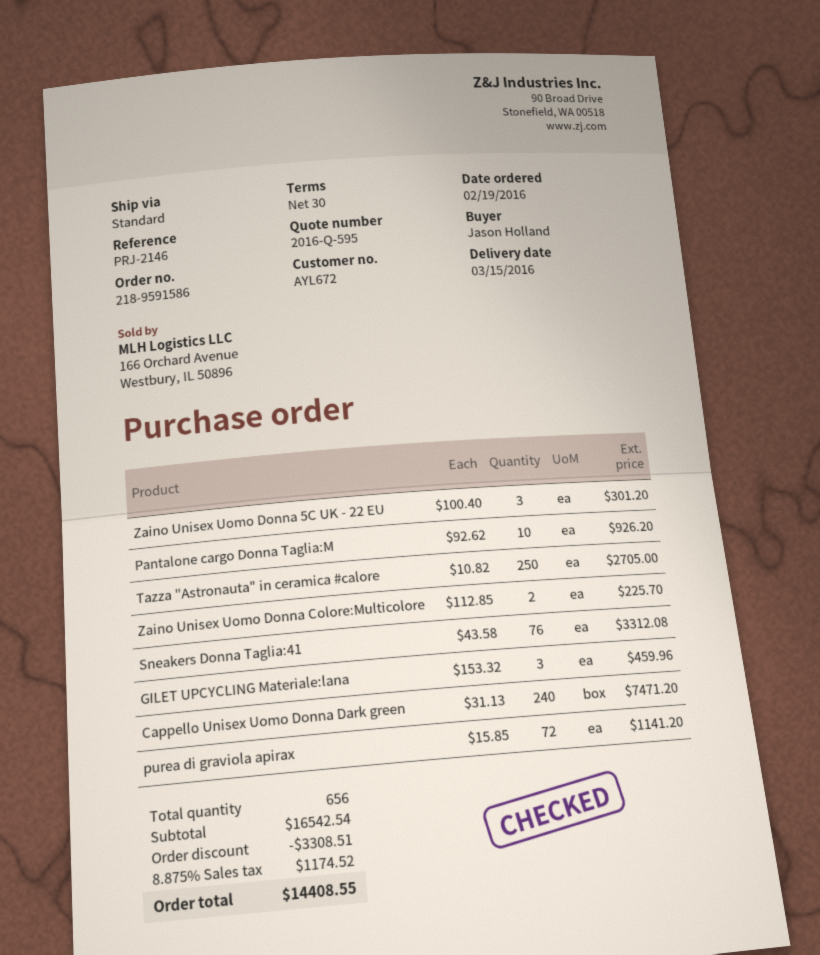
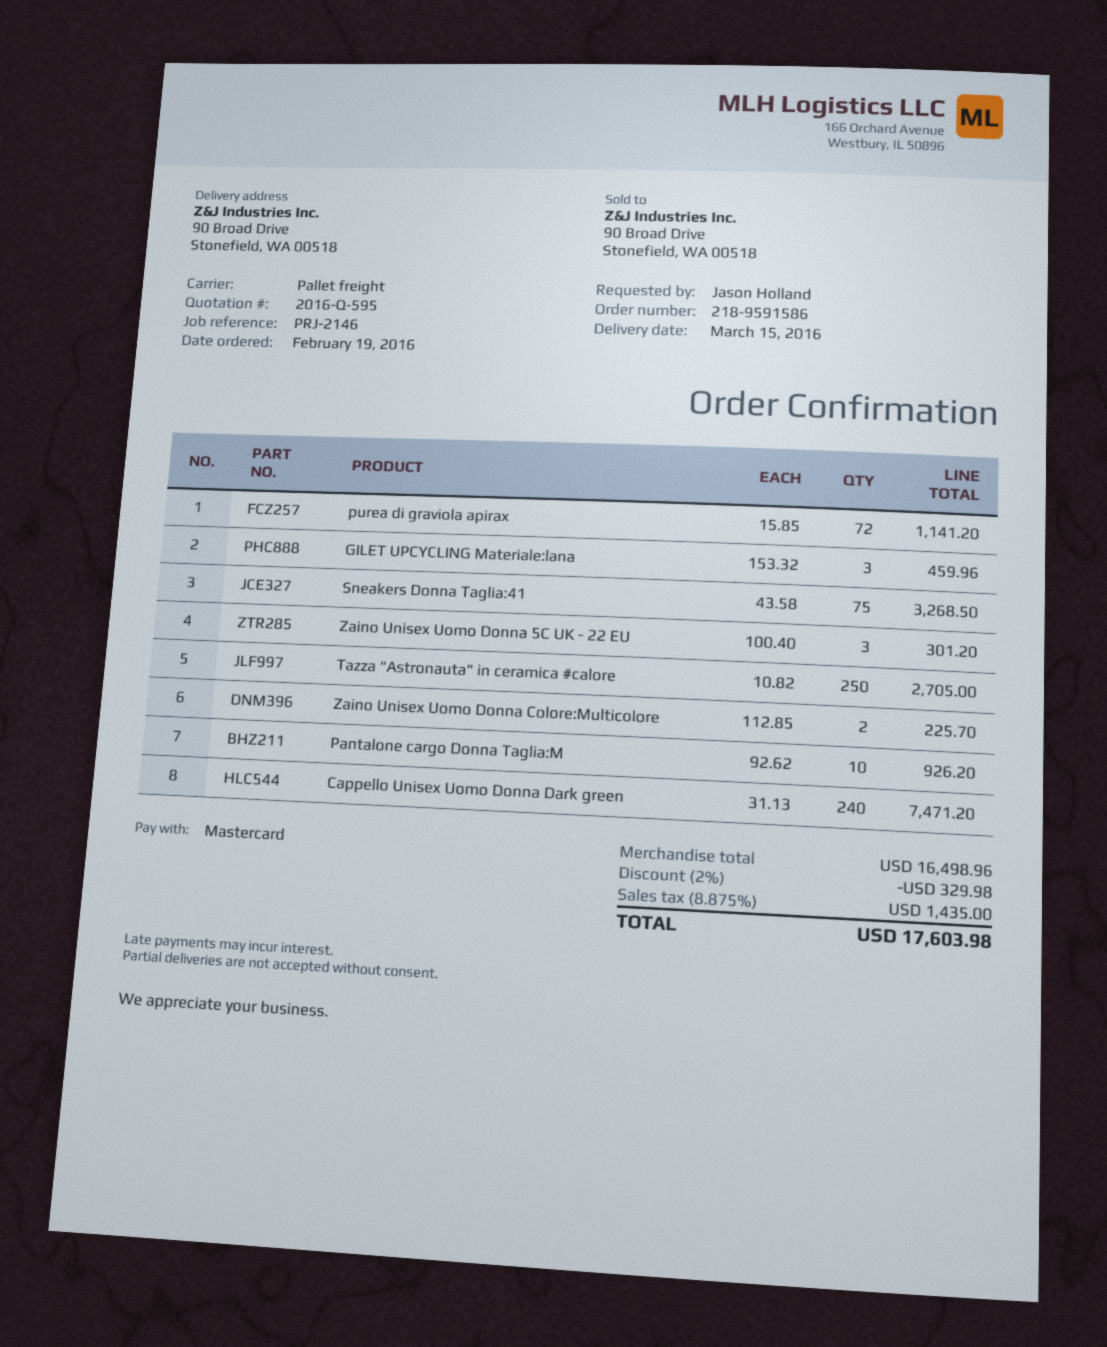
shipping method: standard -> pallet freight
Sneakers Donna Taglia:41: 76 x 43.58 = 3312.08 -> 75 x 43.58 = 3268.50
subtotal: 16542.54 -> 16498.96
discount: 3308.51 -> 329.98
tax: 8.875% = 1174.52 -> 8.875% = 1435.00
total: 14408.55 -> 17603.98

